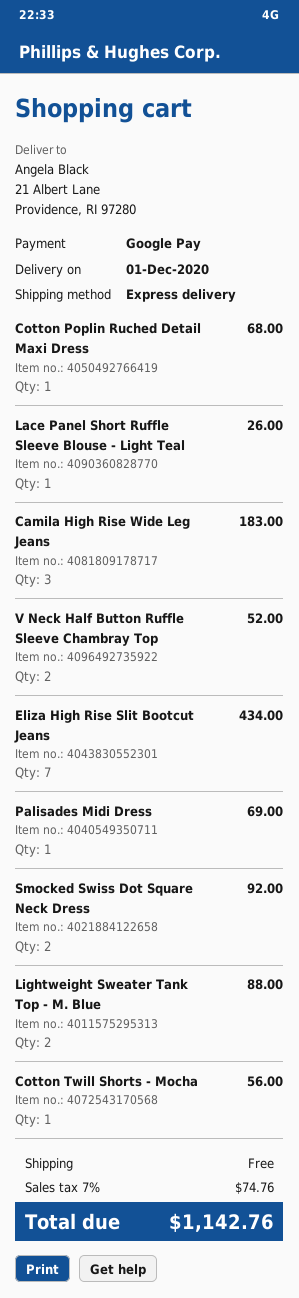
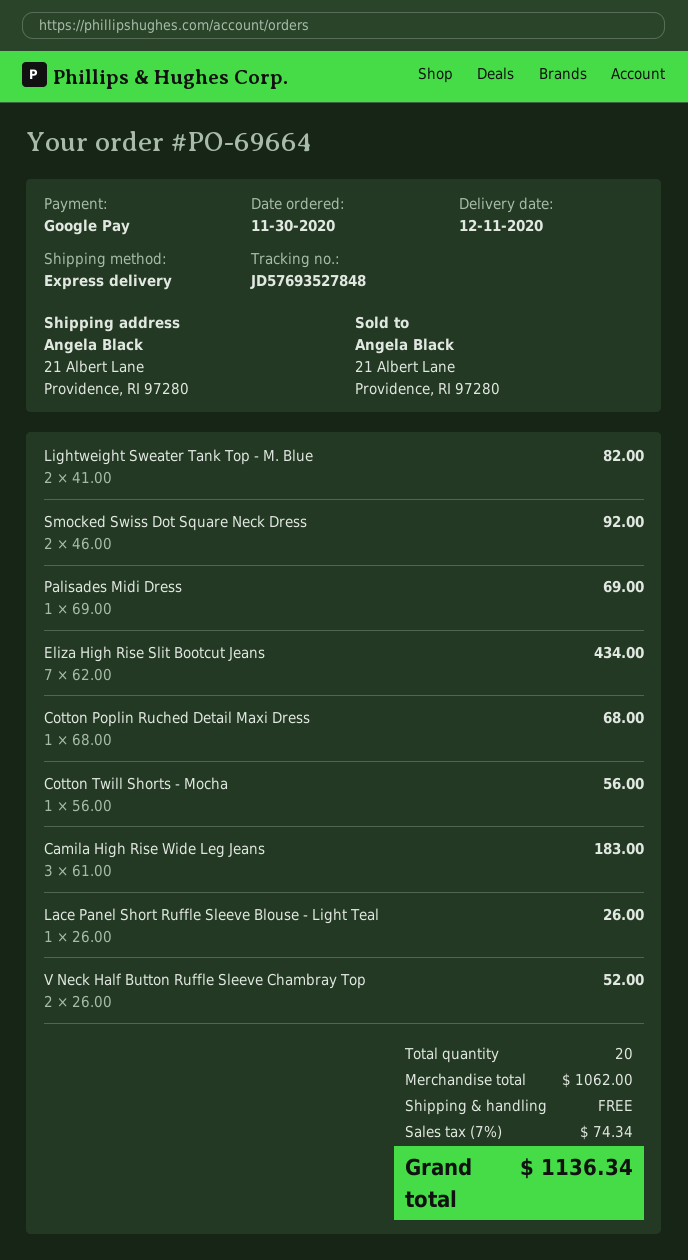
delivery date: 2020-12-01 -> 2020-12-11
Lightweight Sweater Tank Top - M. Blue: 2 for 88.00 -> 2 for 82.00
tax: 7% = 74.76 -> 7% = 74.34
total: 1142.76 -> 1136.34

